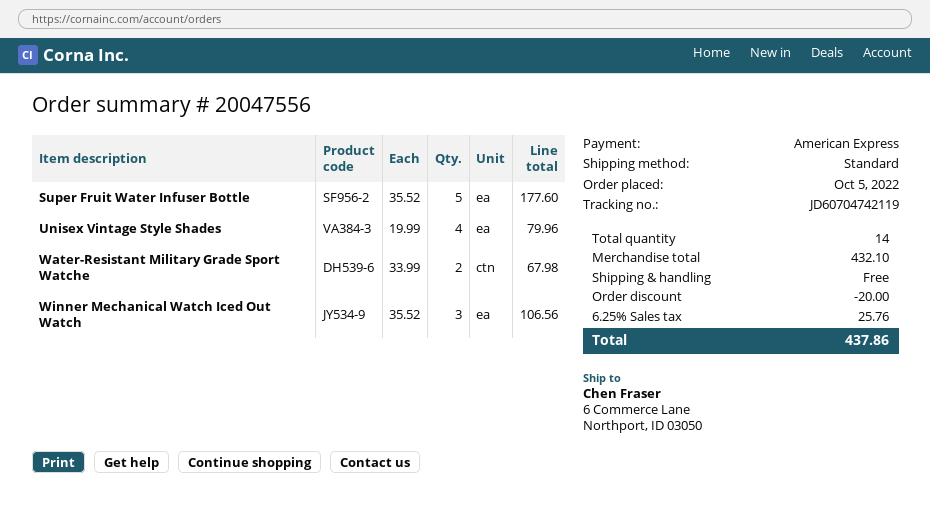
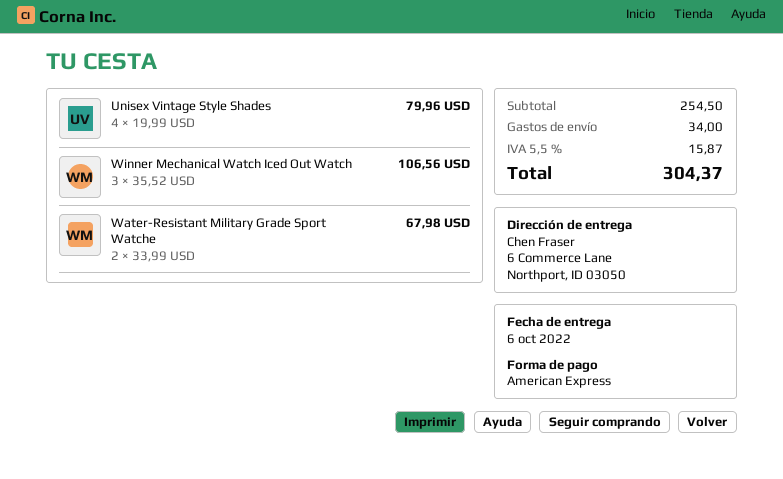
Super Fruit Water Infuser Bottle: 5 x 35.52 = 177.60 -> none
subtotal: 432.10 -> 254.50
discount: 20.00 -> none
shipping: 0.00 -> 34.00
tax: 6.25% = 25.76 -> 5.5% = 15.87
total: 437.86 -> 304.37

